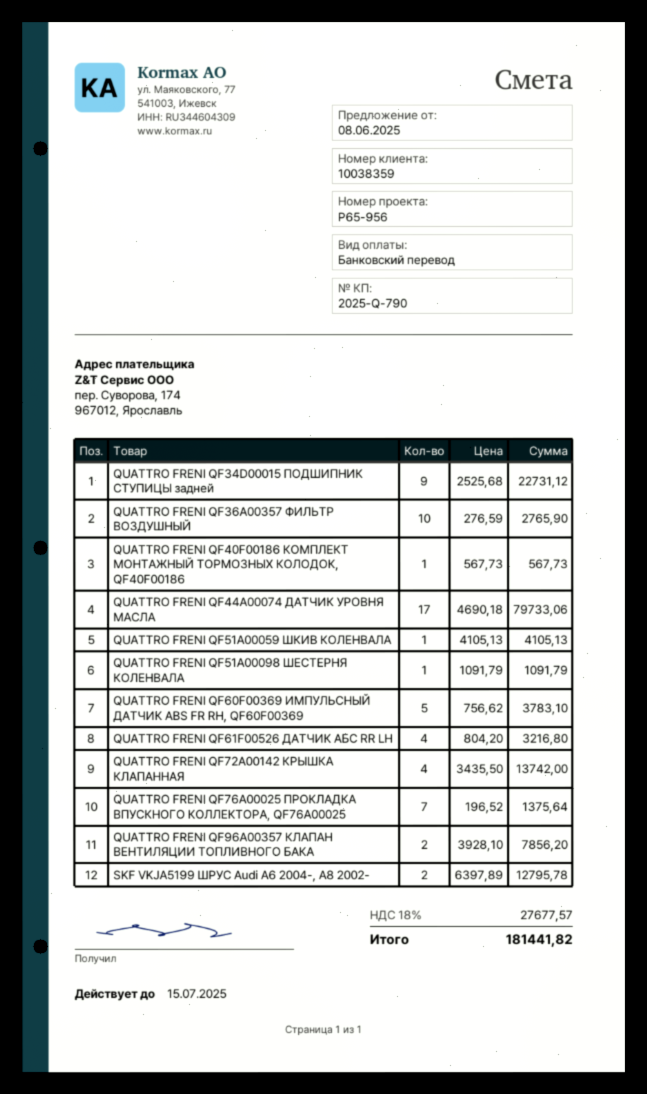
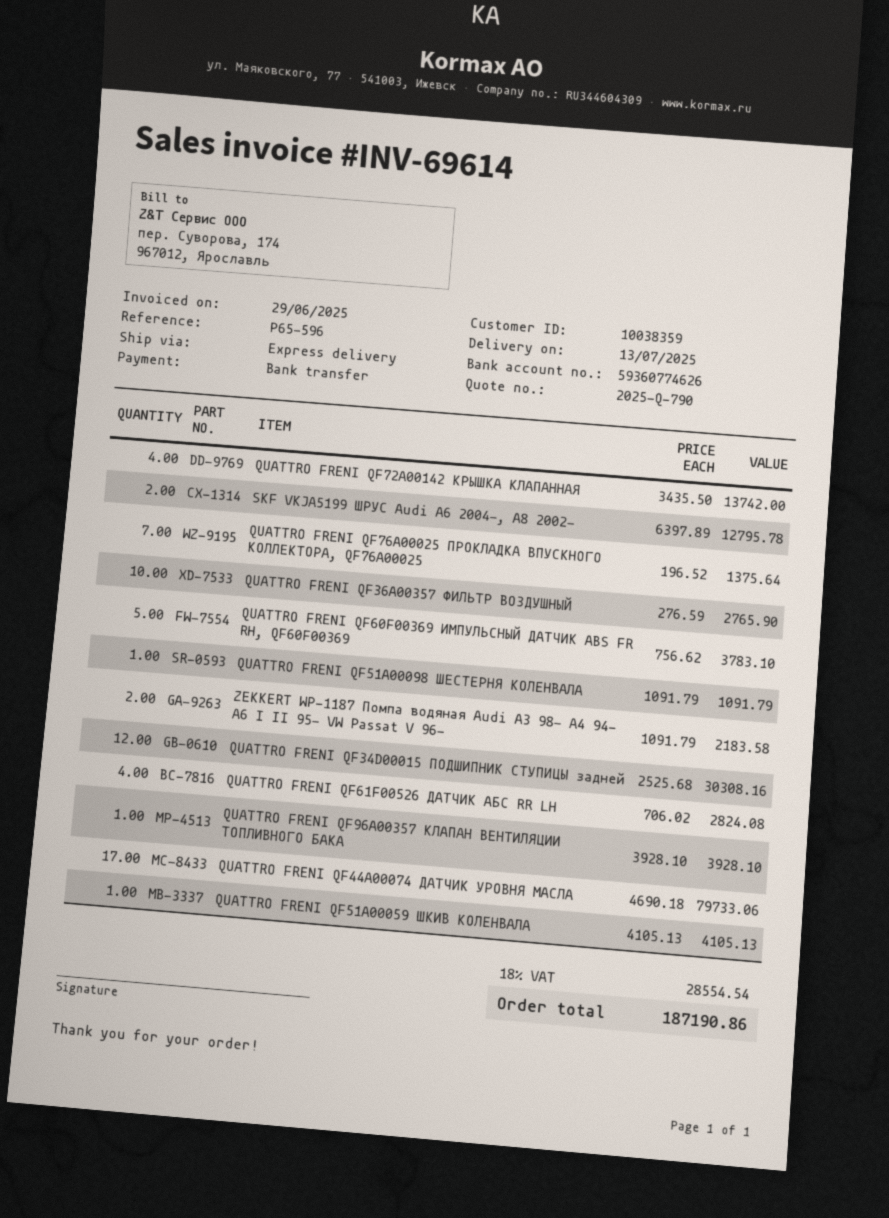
reference: P65-956 -> P65-596
QUATTRO FRENI QF34D00015 ПОДШИПНИК СТУПИЦЫ задней: 9 x 2525.68 = 22731.12 -> 12 x 2525.68 = 30308.16
QUATTRO FRENI QF40F00186 КОМПЛЕКТ МОНТАЖНЫЙ ТОРМОЗНЫХ КОЛОДОК, QF40F00186: 1 x 567.73 = 567.73 -> none
QUATTRO FRENI QF61F00526 ДАТЧИК АБС RR LH: 4 x 804.20 = 3216.80 -> 4 x 706.02 = 2824.08
QUATTRO FRENI QF96A00357 КЛАПАН ВЕНТИЛЯЦИИ ТОПЛИВНОГО БАКА: 2 x 3928.10 = 7856.20 -> 1 x 3928.10 = 3928.10
ZEKKERT WP-1187 Помпа водяная Audi A3 98- A4 94- A6 I II 95- VW Passat V 96-: none -> 2 x 1091.79 = 2183.58
tax: 18% = 27677.57 -> 18% = 28554.54
total: 181441.82 -> 187190.86

